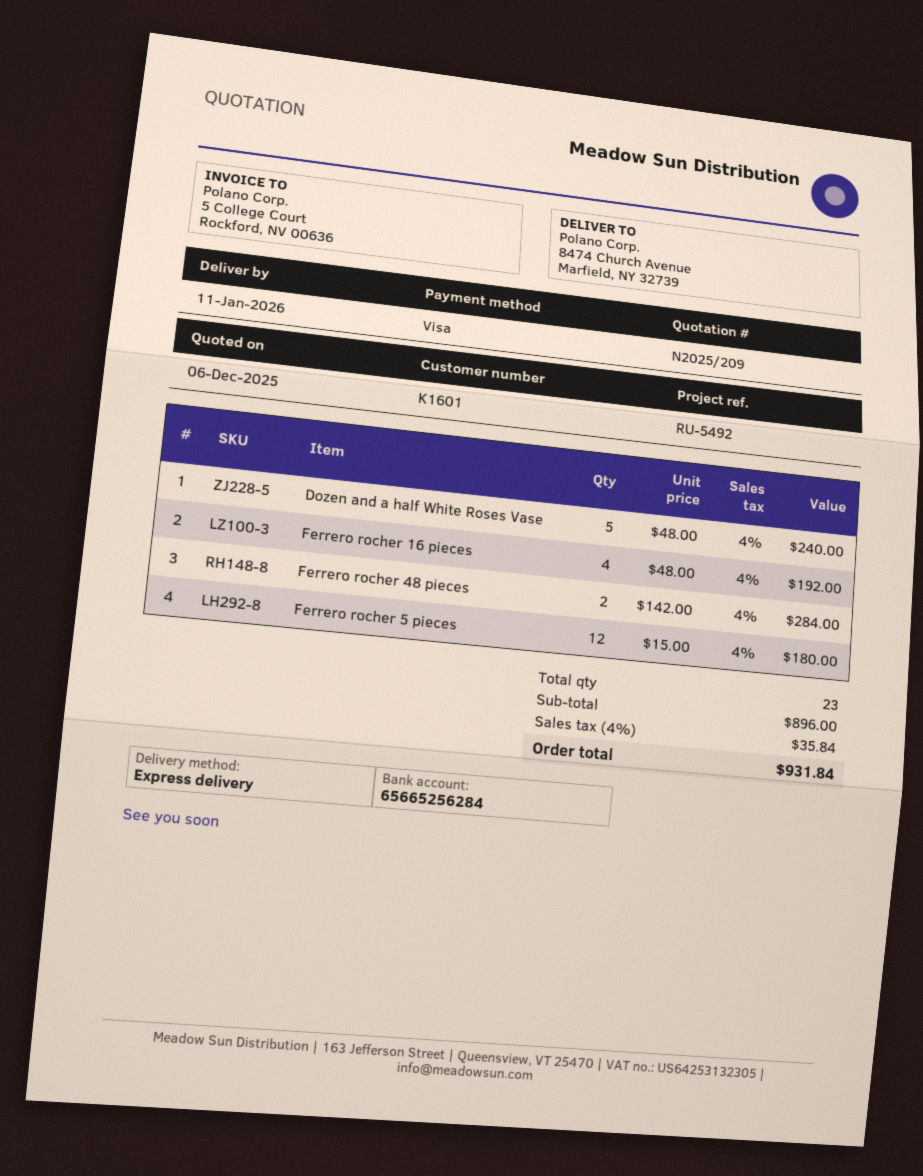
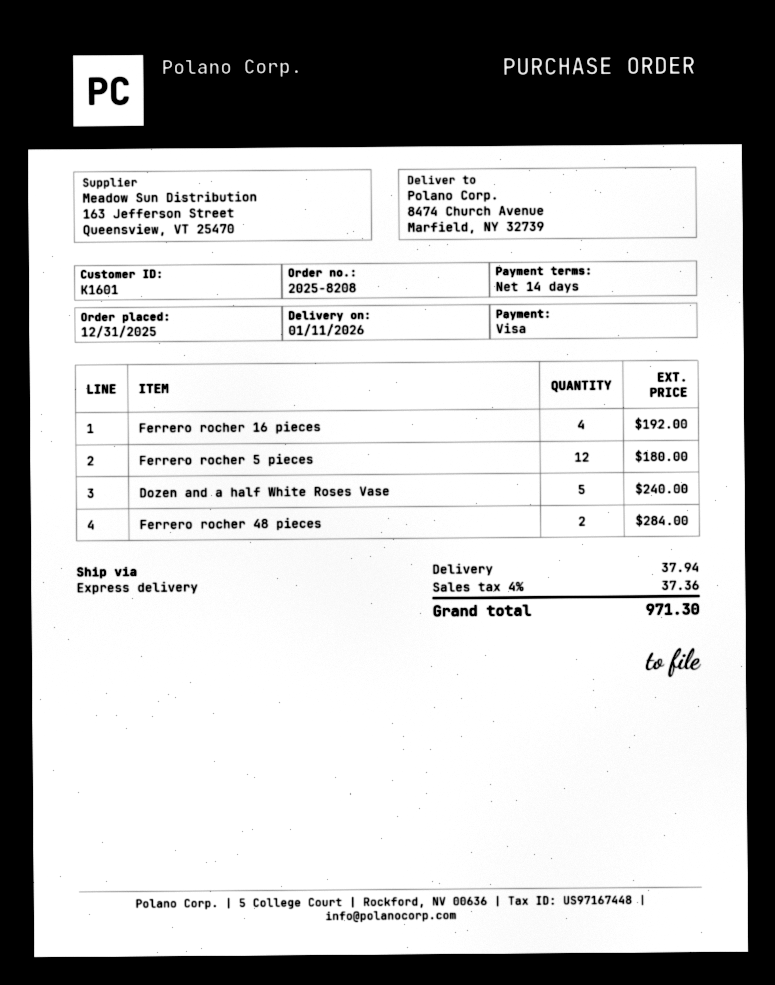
shipping: none -> 37.94
tax: 4% = 35.84 -> 4% = 37.36
total: 931.84 -> 971.30

